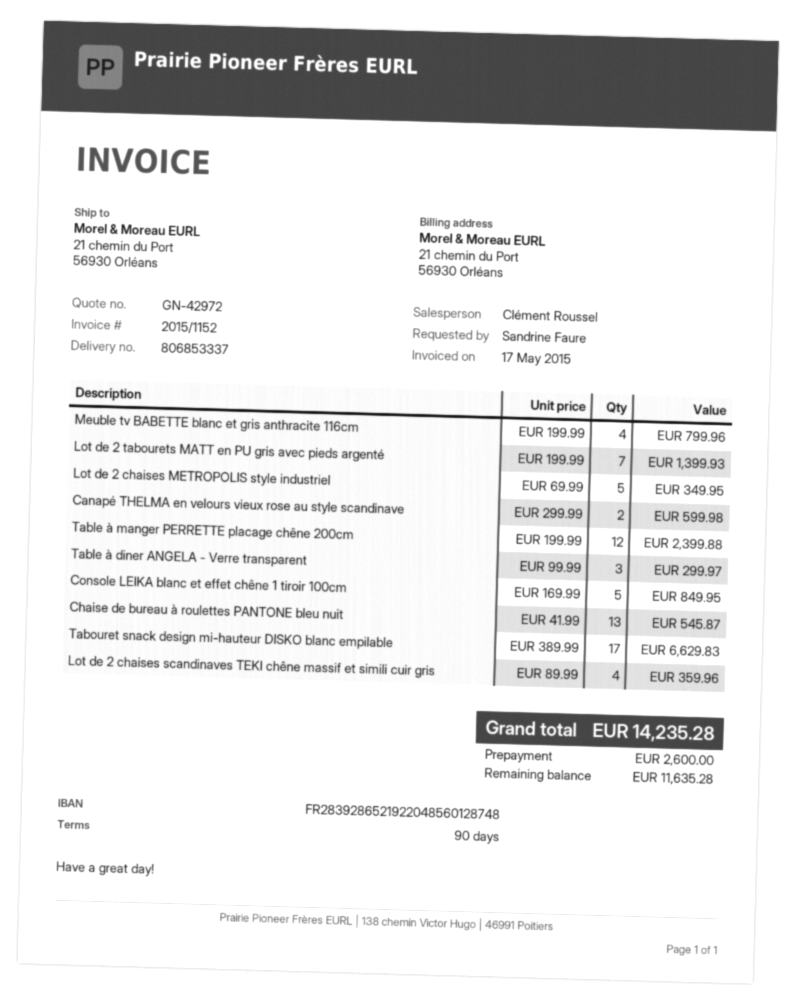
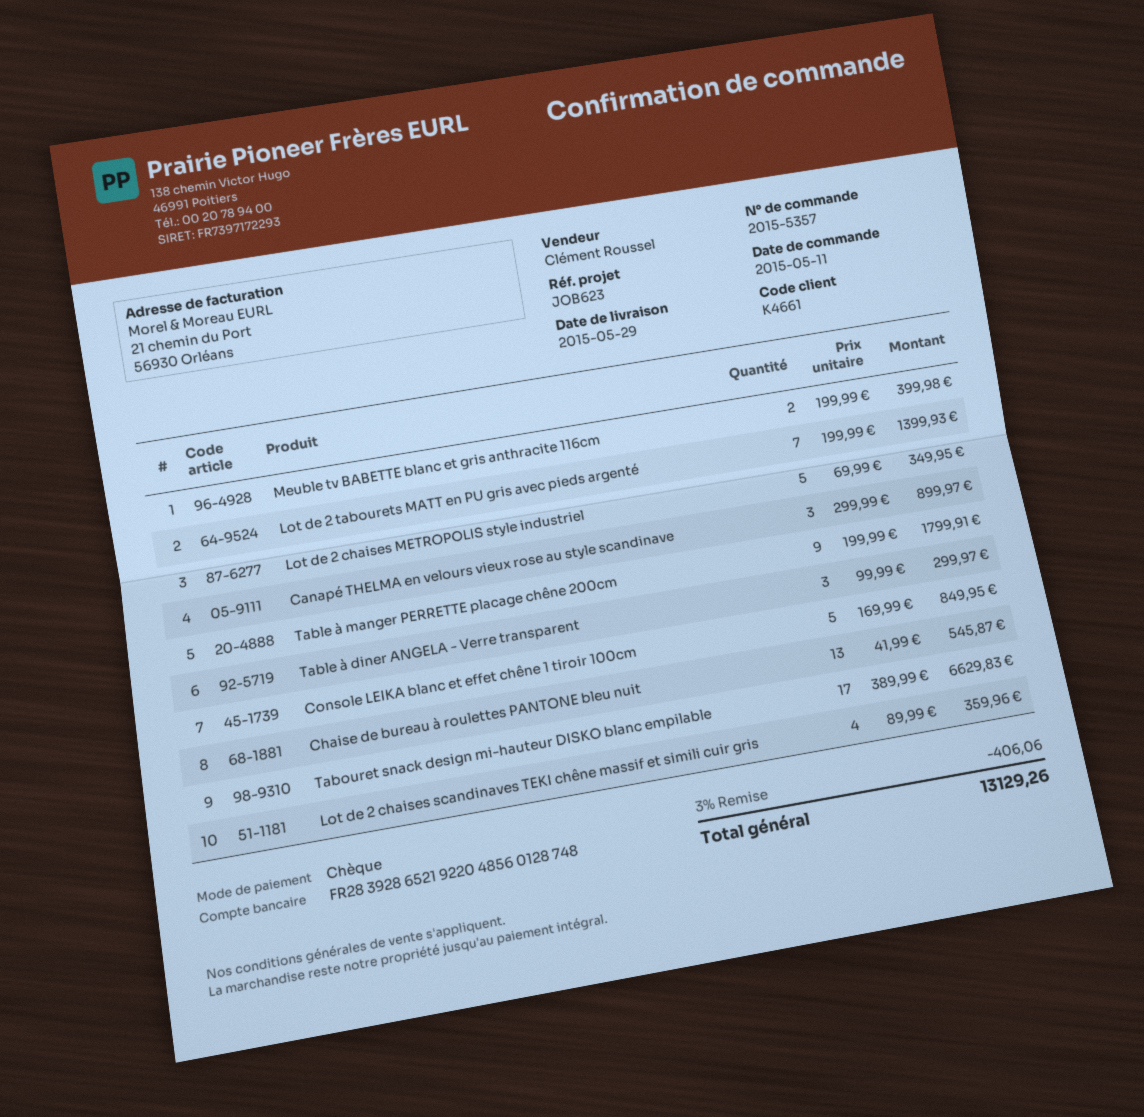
Meuble tv BABETTE blanc et gris anthracite 116cm: 4 x 199.99 = 799.96 -> 2 x 199.99 = 399.98
Canapé THELMA en velours vieux rose au style scandinave: 2 x 299.99 = 599.98 -> 3 x 299.99 = 899.97
Table à manger PERRETTE placage chêne 200cm: 12 x 199.99 = 2399.88 -> 9 x 199.99 = 1799.91
discount: none -> 3% = 406.06
total: 14235.28 -> 13129.26

